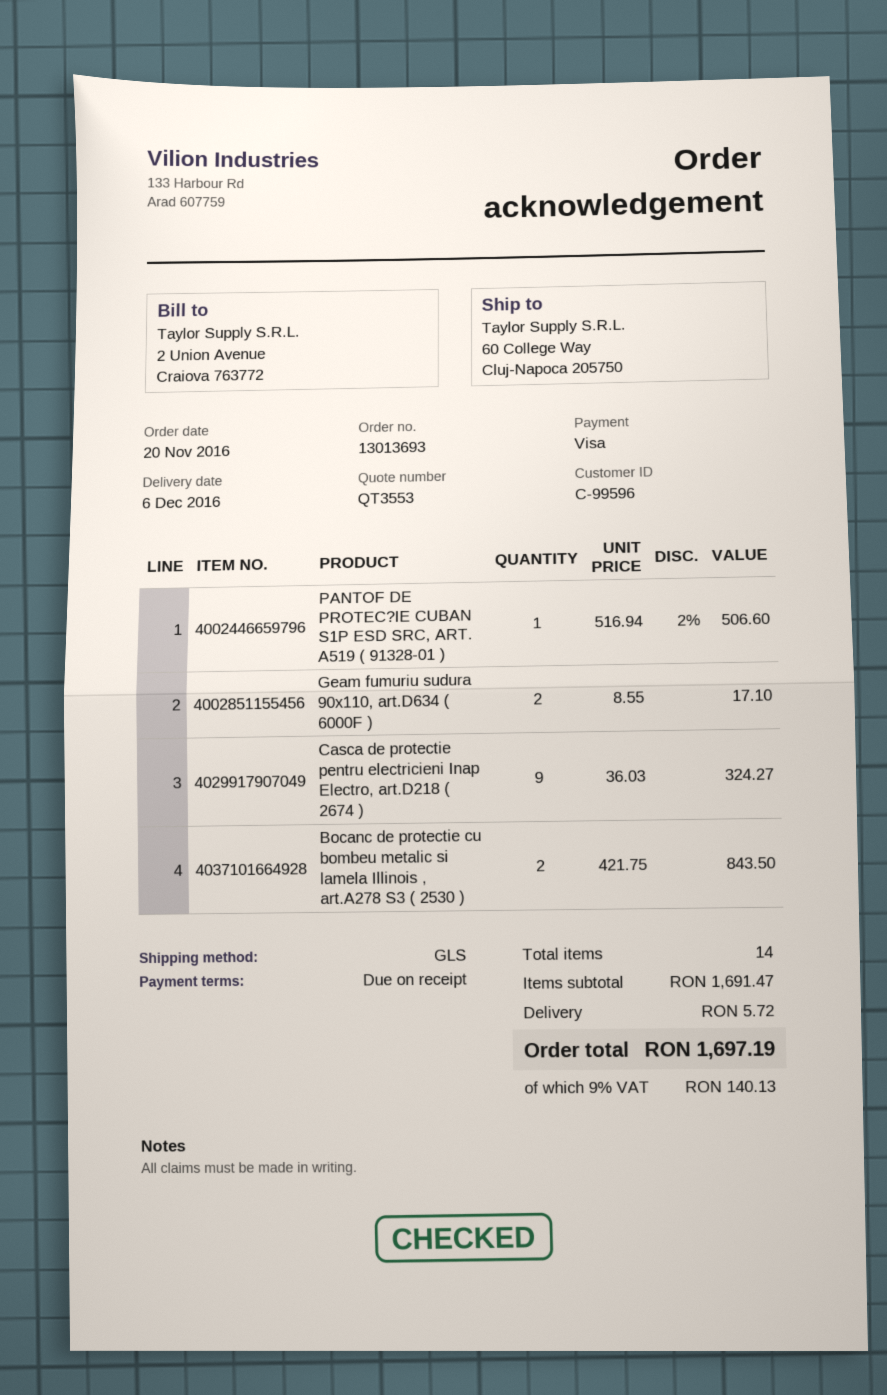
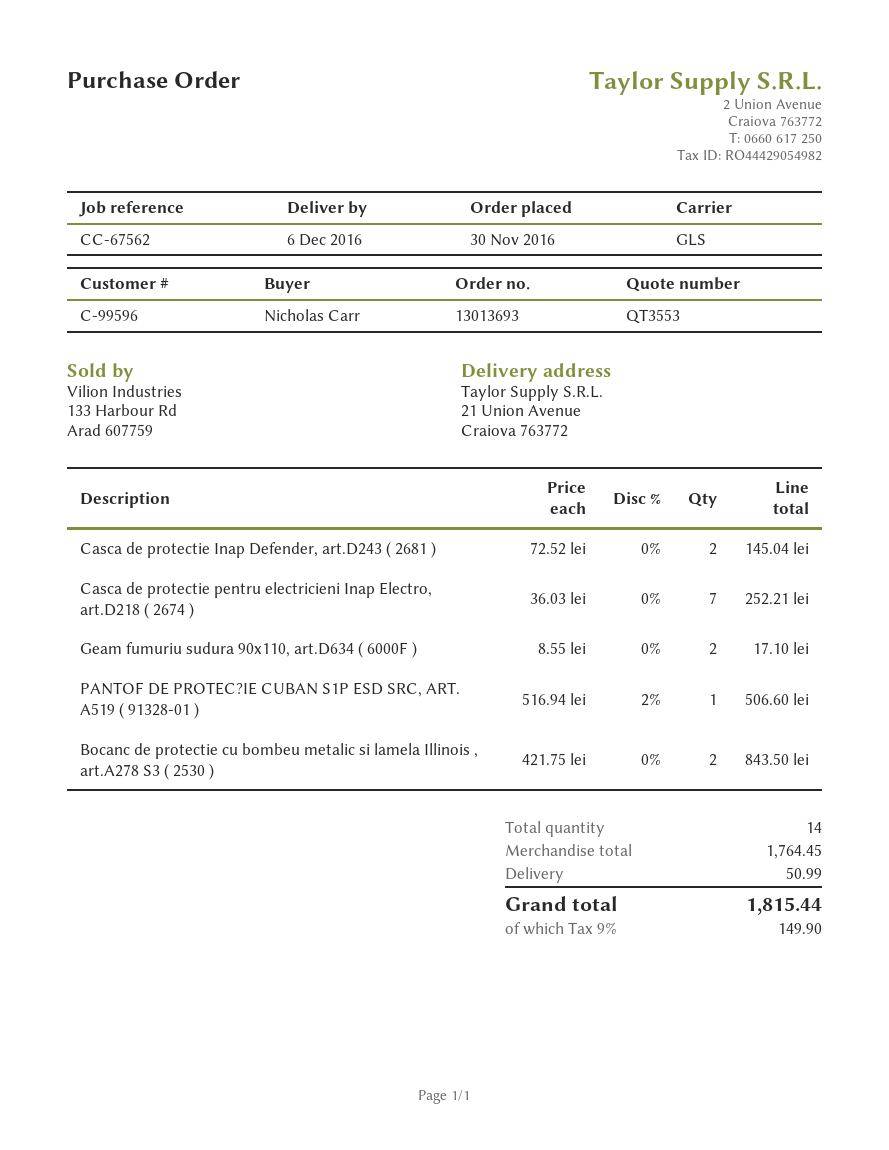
order date: 2016-11-20 -> 2016-11-30
ship to: 60 College Way, Cluj-Napoca 205750 -> 21 Union Avenue, Craiova 763772
Casca de protectie pentru electricieni Inap Electro, art.D218 ( 2674 ): 9 x 36.03 = 324.27 -> 7 x 36.03 = 252.21
Casca de protectie Inap Defender, art.D243 ( 2681 ): none -> 2 x 72.52 = 145.04
subtotal: 1691.47 -> 1764.45
shipping: 5.72 -> 50.99
tax: 9% = 140.13 -> 9% = 149.90
total: 1697.19 -> 1815.44

